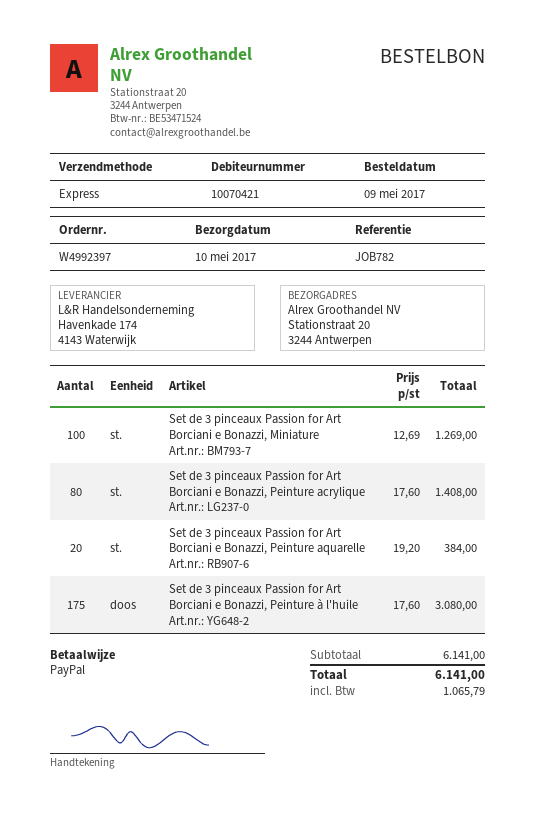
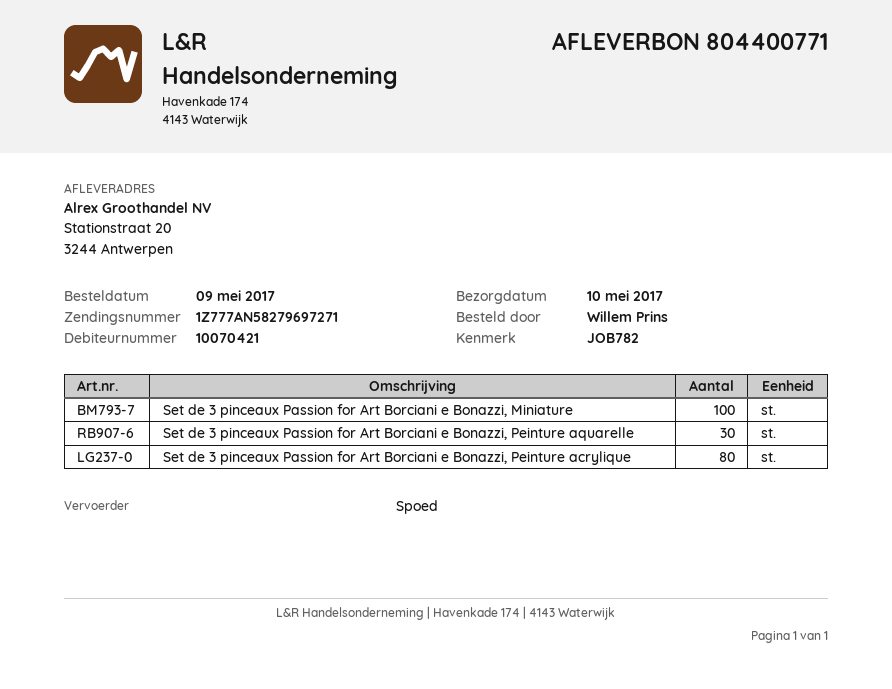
Set de 3 pinceaux Passion for Art Borciani e Bonazzi, Peinture aquarelle: 20 -> 30
Set de 3 pinceaux Passion for Art Borciani e Bonazzi, Peinture à l'huile: 175 -> none

